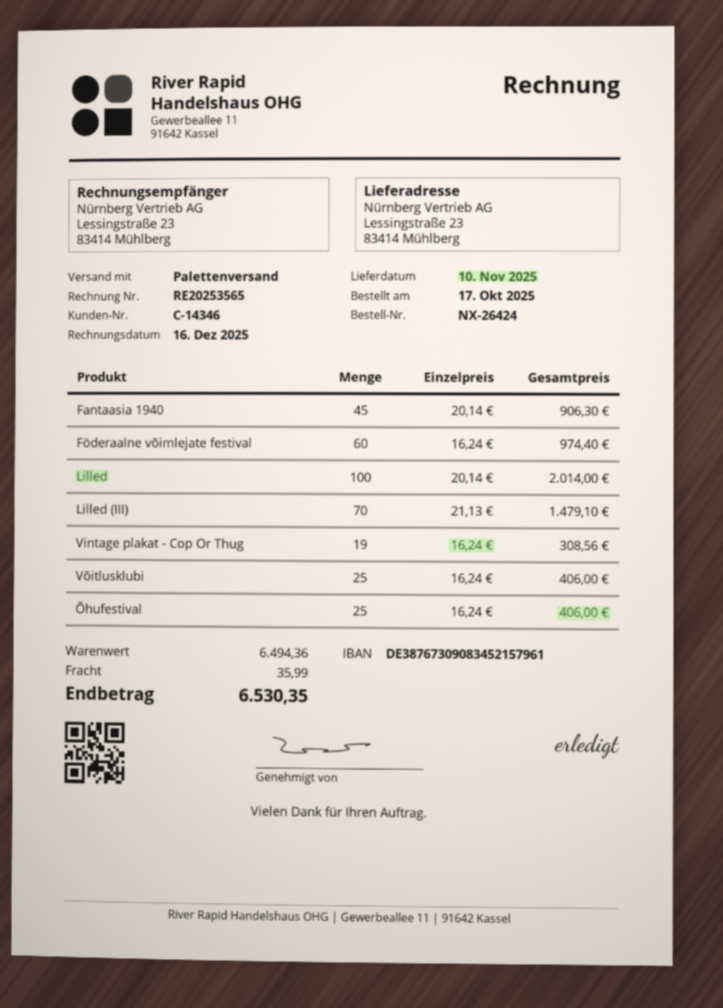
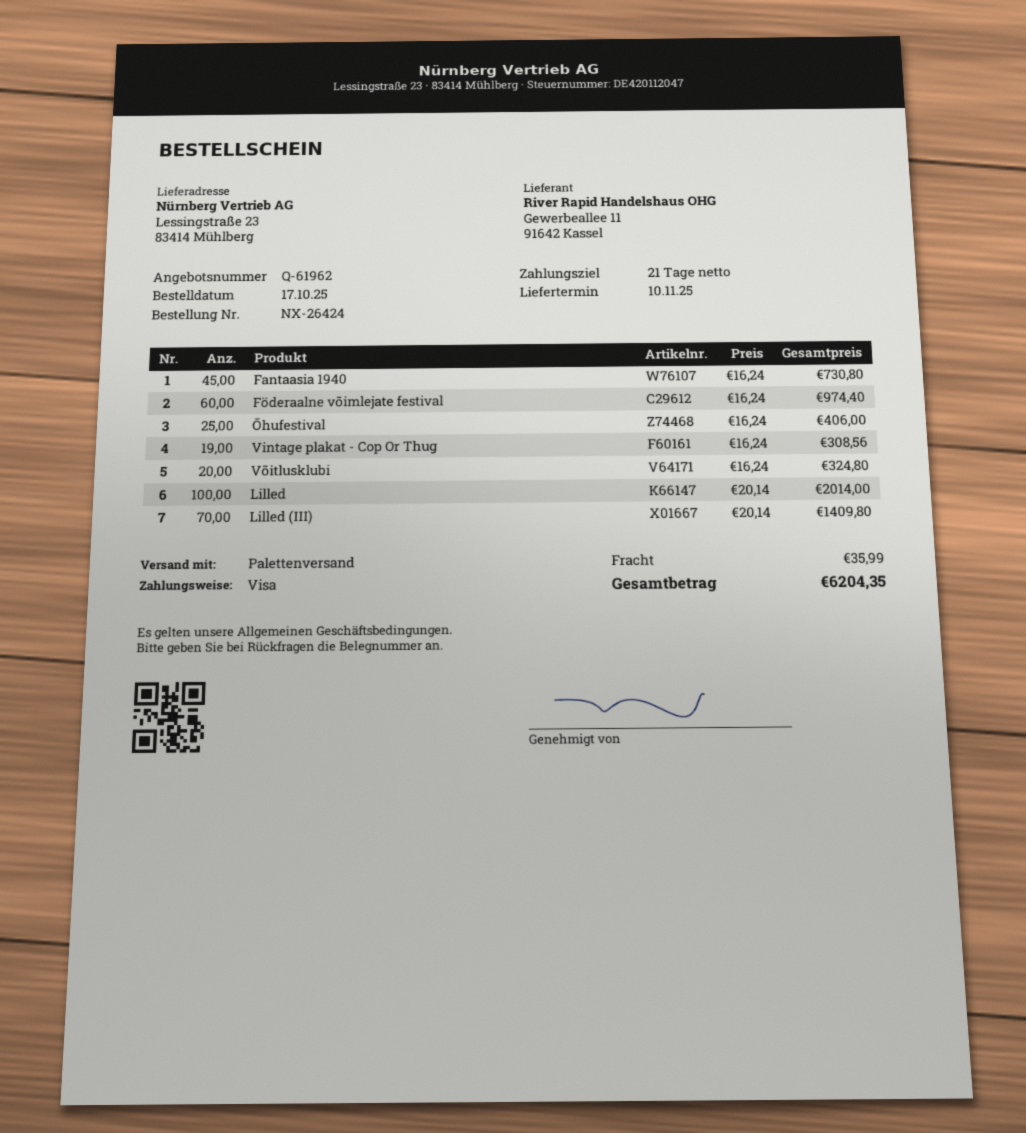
Fantaasia 1940: 45 x 20.14 = 906.30 -> 45 x 16.24 = 730.80
Lilled (III): 70 x 21.13 = 1479.10 -> 70 x 20.14 = 1409.80
Võitlusklubi: 25 x 16.24 = 406.00 -> 20 x 16.24 = 324.80
total: 6530.35 -> 6204.35

